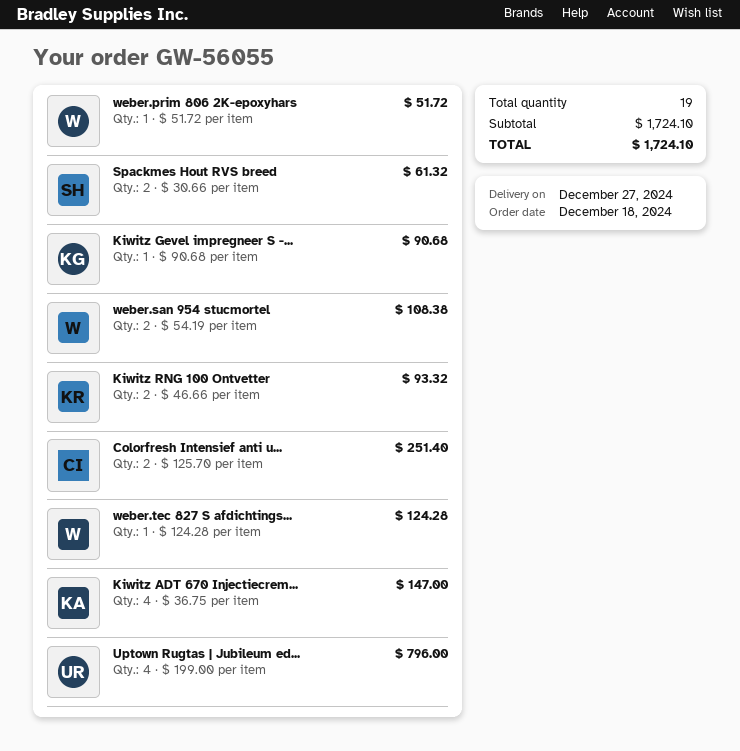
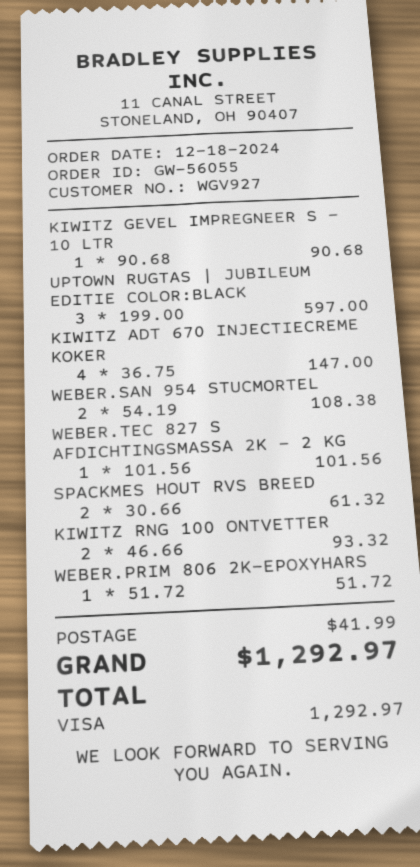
Colorfresh Intensief anti u...: 2 x 125.70 = 251.40 -> none
weber.tec 827 S afdichtings...: 1 x 124.28 = 124.28 -> 1 x 101.56 = 101.56
Uptown Rugtas | Jubileum ed...: 4 x 199.00 = 796.00 -> 3 x 199.00 = 597.00
shipping: none -> 41.99
total: 1724.10 -> 1292.97

